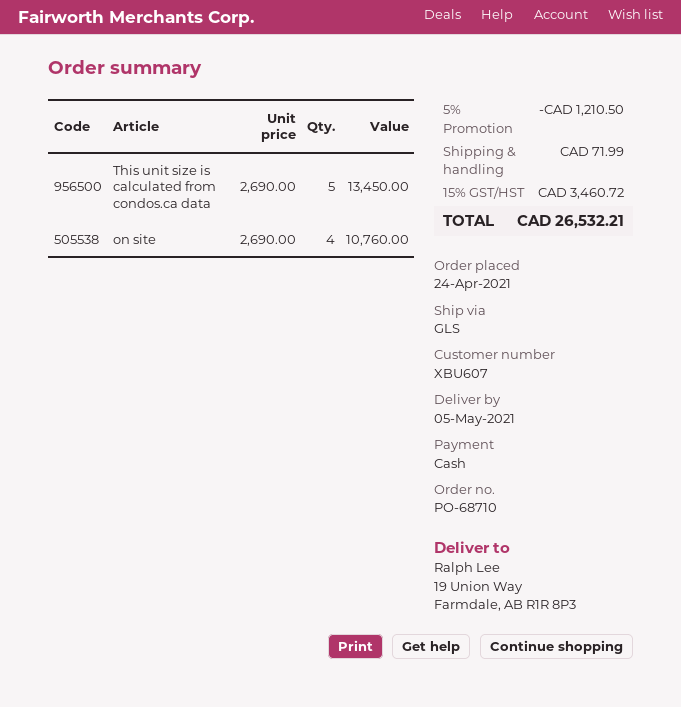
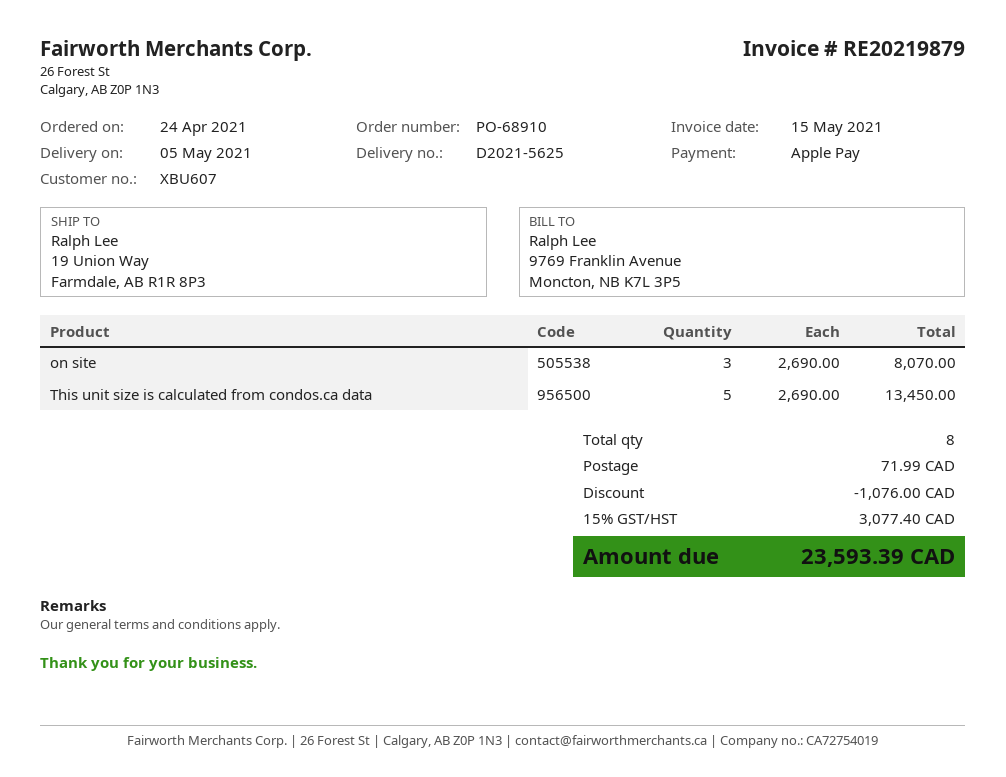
order number: PO-68710 -> PO-68910
payment method: cash -> Apple Pay
on site: 4 x 2690.00 = 10760.00 -> 3 x 2690.00 = 8070.00
discount: 1210.50 -> 1076.00
tax: 15% = 3460.72 -> 15% = 3077.40
total: 26532.21 -> 23593.39

